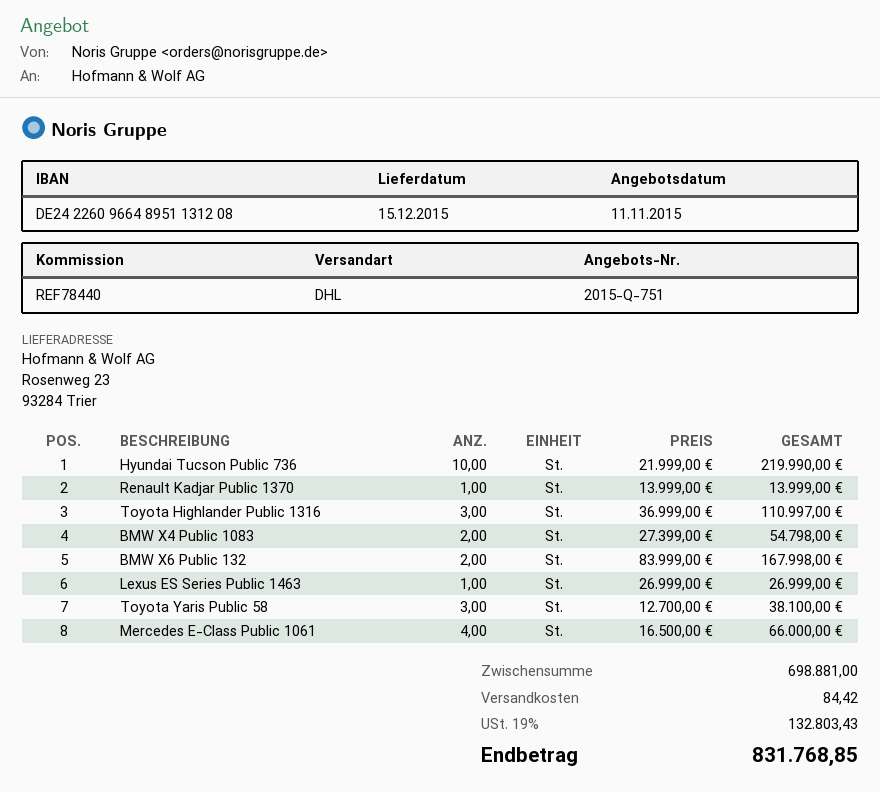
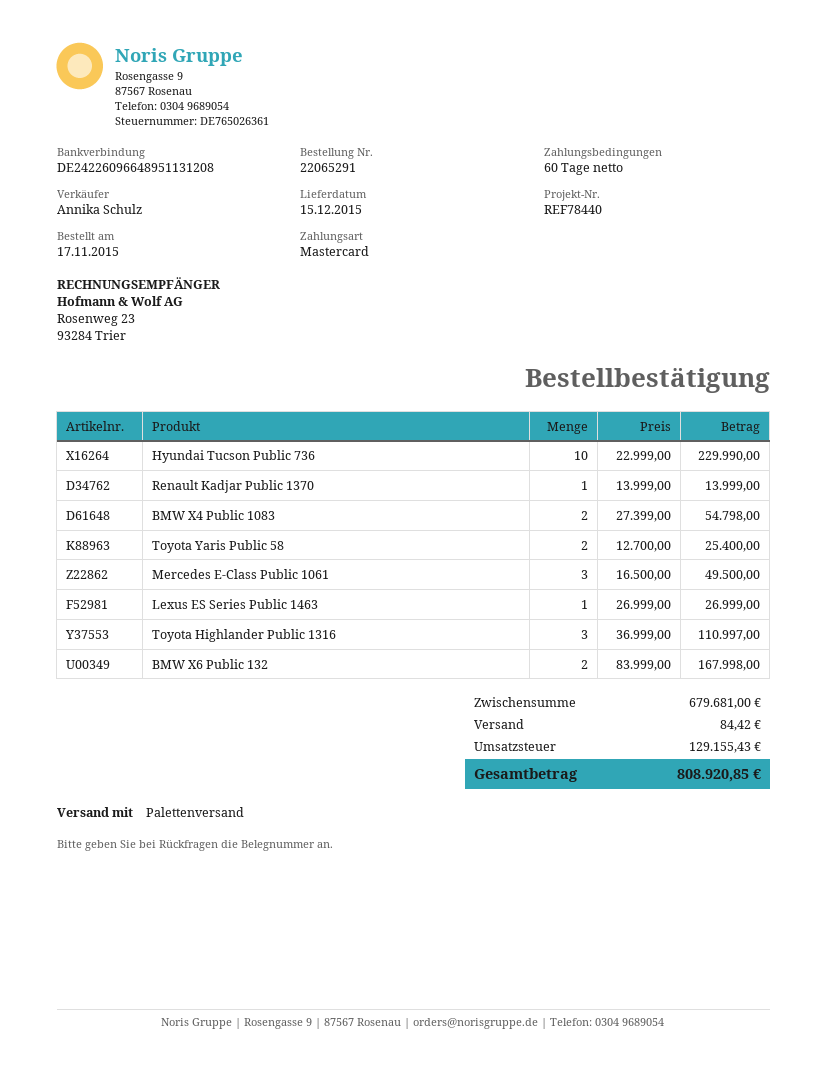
shipping method: DHL -> pallet freight
Hyundai Tucson Public 736: 10 x 21999.00 = 219990.00 -> 10 x 22999.00 = 229990.00
Toyota Yaris Public 58: 3 x 12700.00 = 38100.00 -> 2 x 12700.00 = 25400.00
Mercedes E-Class Public 1061: 4 x 16500.00 = 66000.00 -> 3 x 16500.00 = 49500.00
subtotal: 698881.00 -> 679681.00
tax: 132803.43 -> 129155.43
total: 831768.85 -> 808920.85

